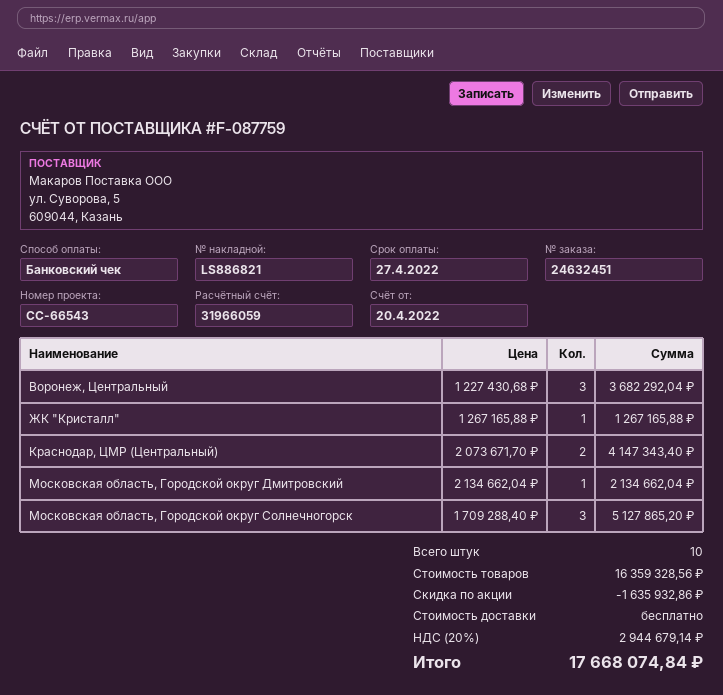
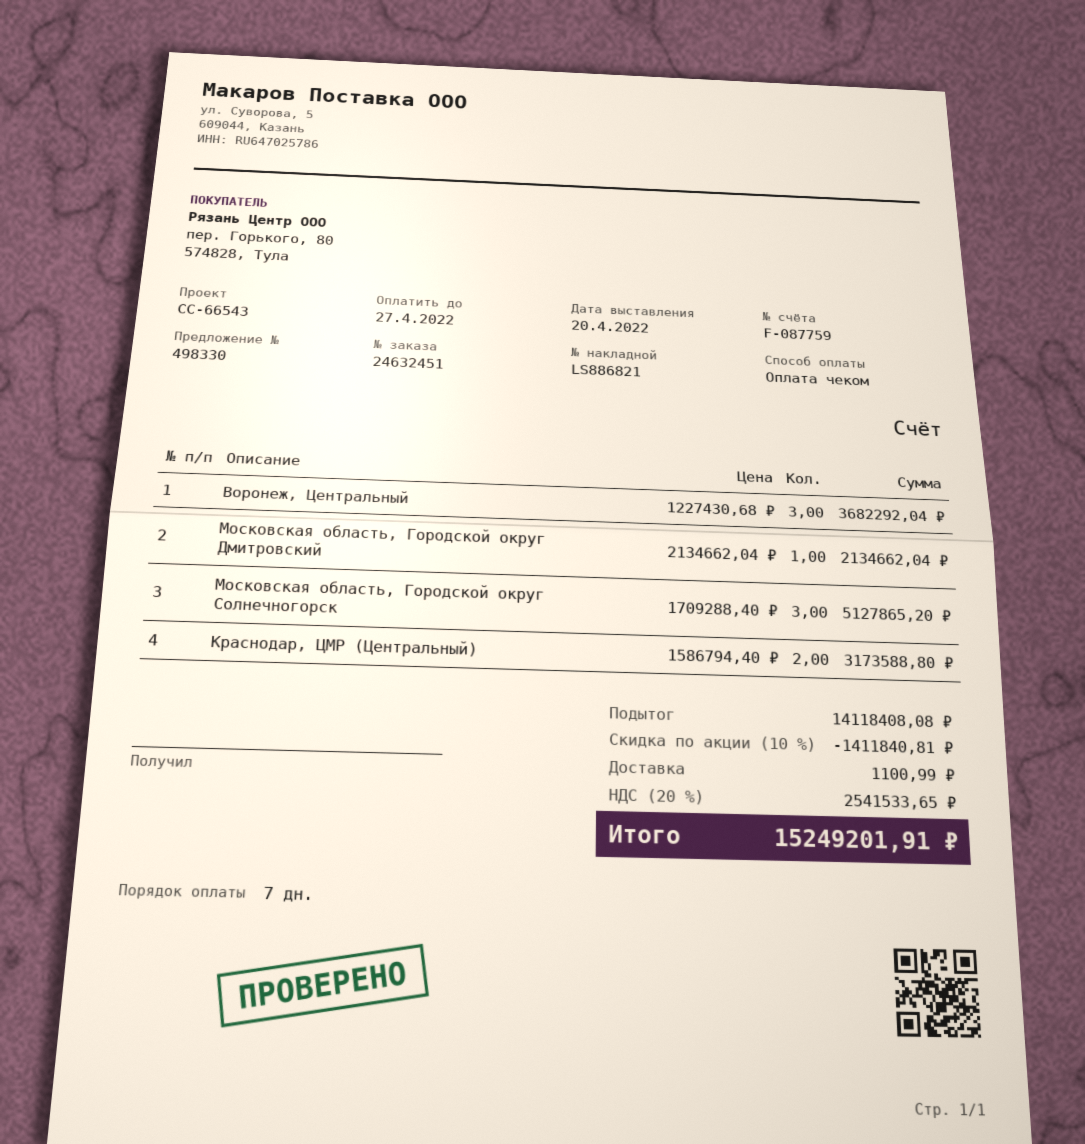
ЖК "Кристалл": 1 x 1267165.88 = 1267165.88 -> none
Краснодар, ЦМР (Центральный): 2 x 2073671.70 = 4147343.40 -> 2 x 1586794.40 = 3173588.80
subtotal: 16359328.56 -> 14118408.08
discount: 1635932.86 -> 1411840.81
shipping: 0.00 -> 1100.99
tax: 20% = 2944679.14 -> 20% = 2541533.65
total: 17668074.84 -> 15249201.91

